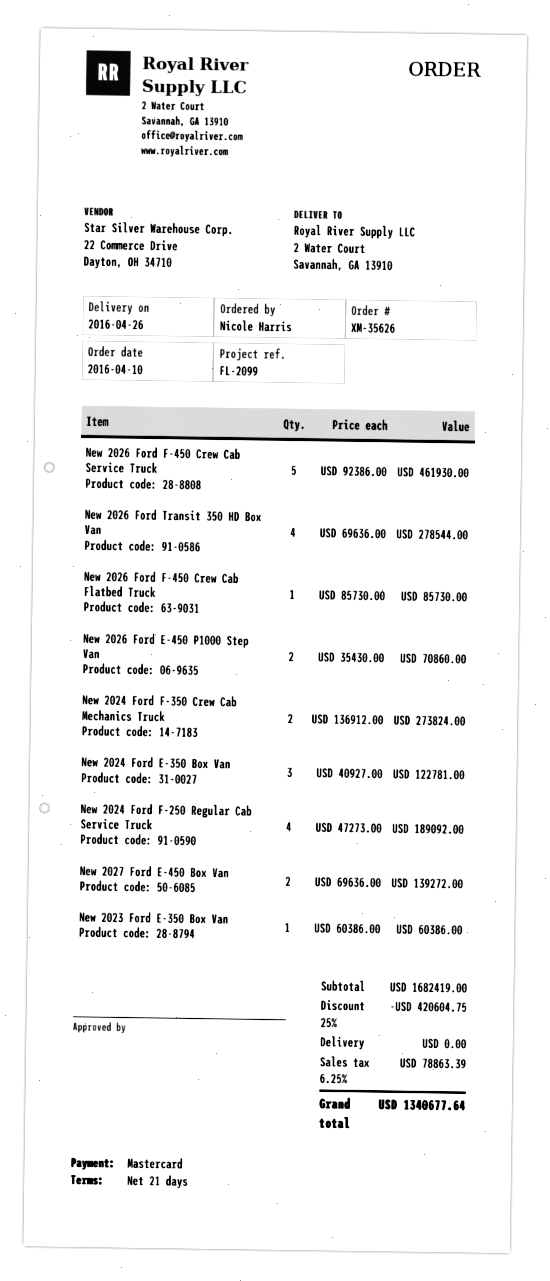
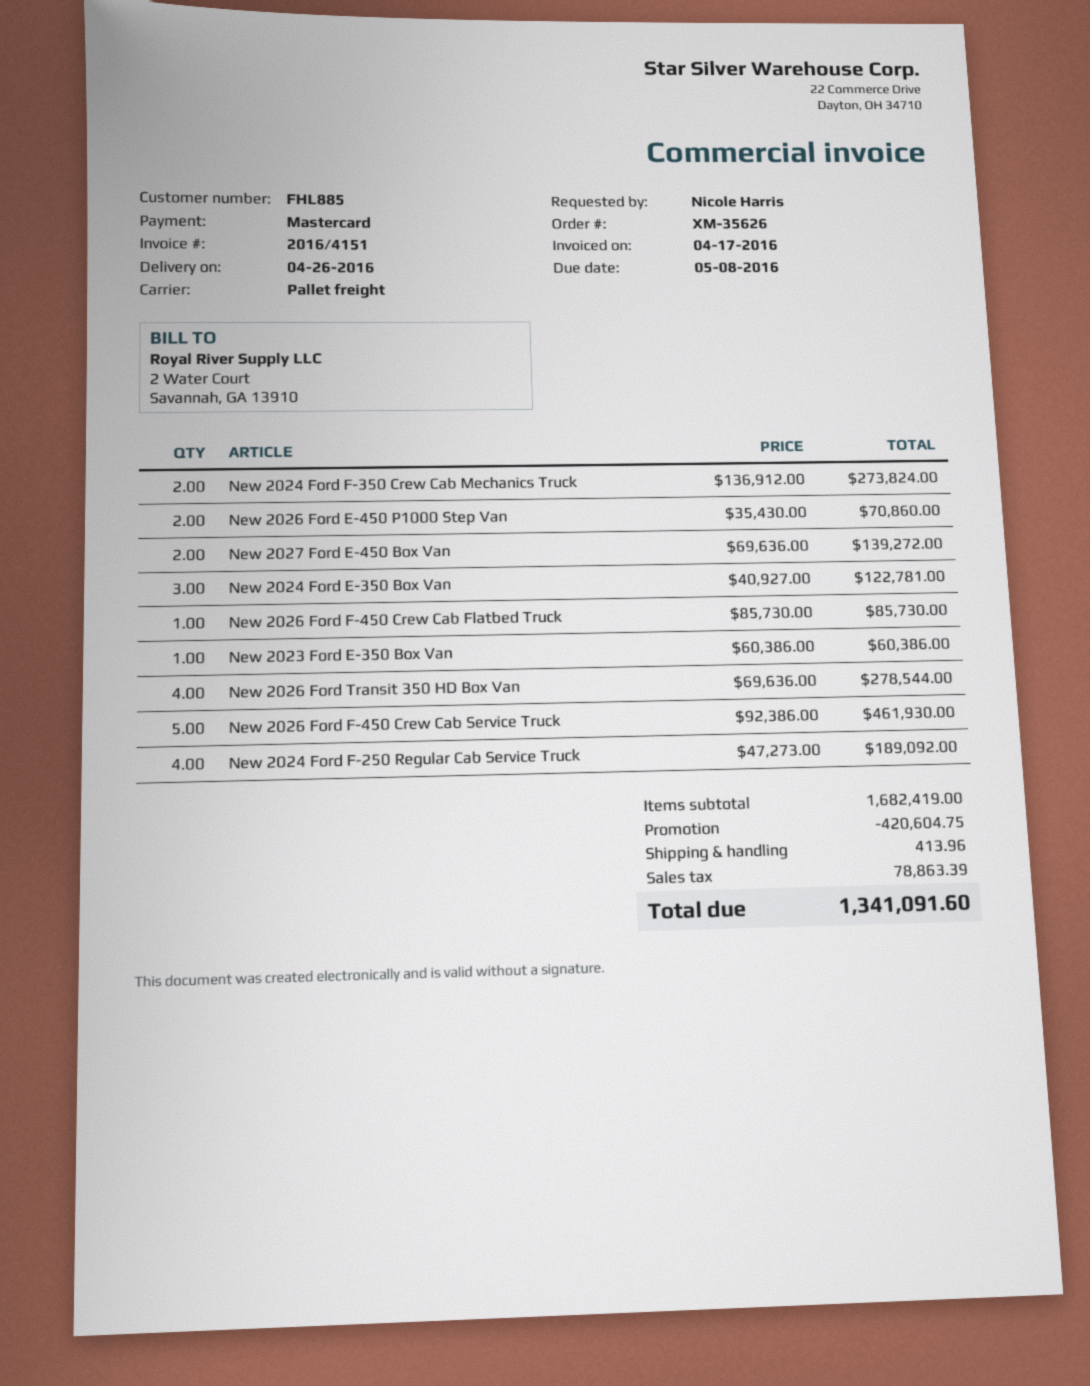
shipping: 0.00 -> 413.96
total: 1340677.64 -> 1341091.60

